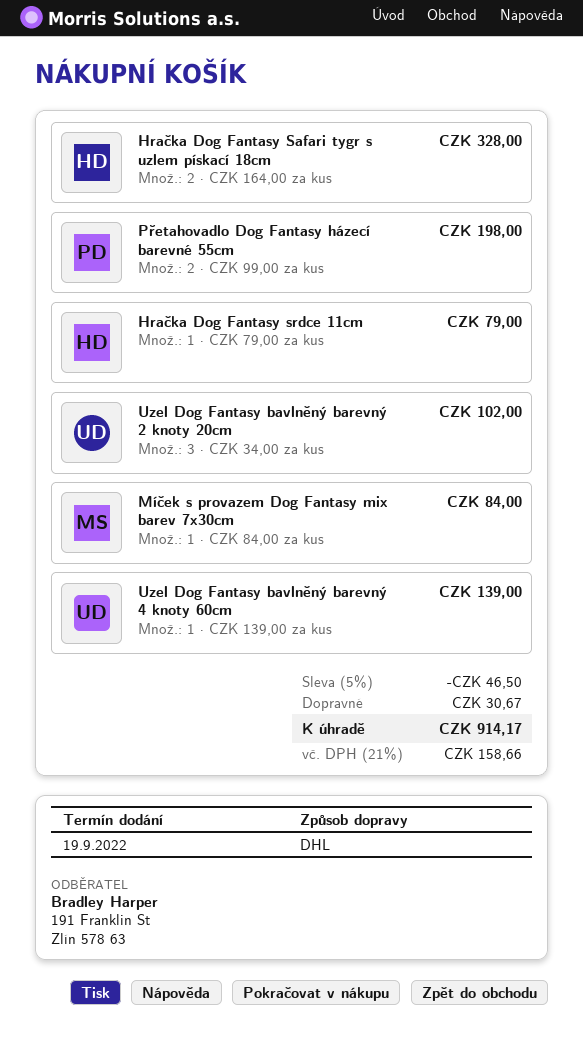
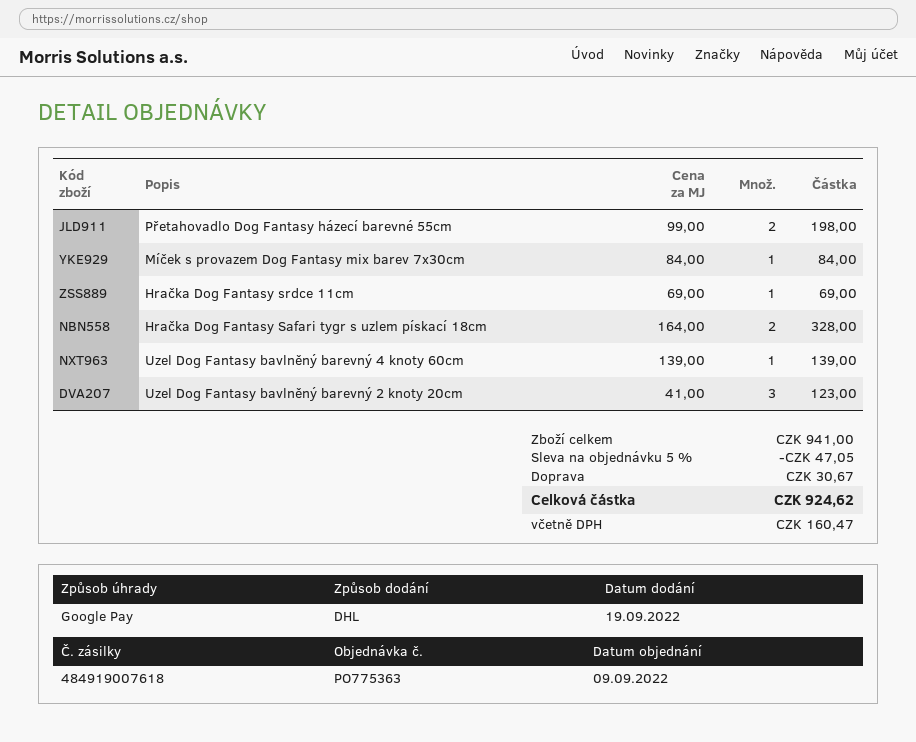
Hračka Dog Fantasy srdce 11cm: 1 x 79.00 = 79.00 -> 1 x 69.00 = 69.00
Uzel Dog Fantasy bavlněný barevný 2 knoty 20cm: 3 x 34.00 = 102.00 -> 3 x 41.00 = 123.00
discount: 5% = 46.50 -> 5% = 47.05
tax: 158.66 -> 160.47
total: 914.17 -> 924.62

